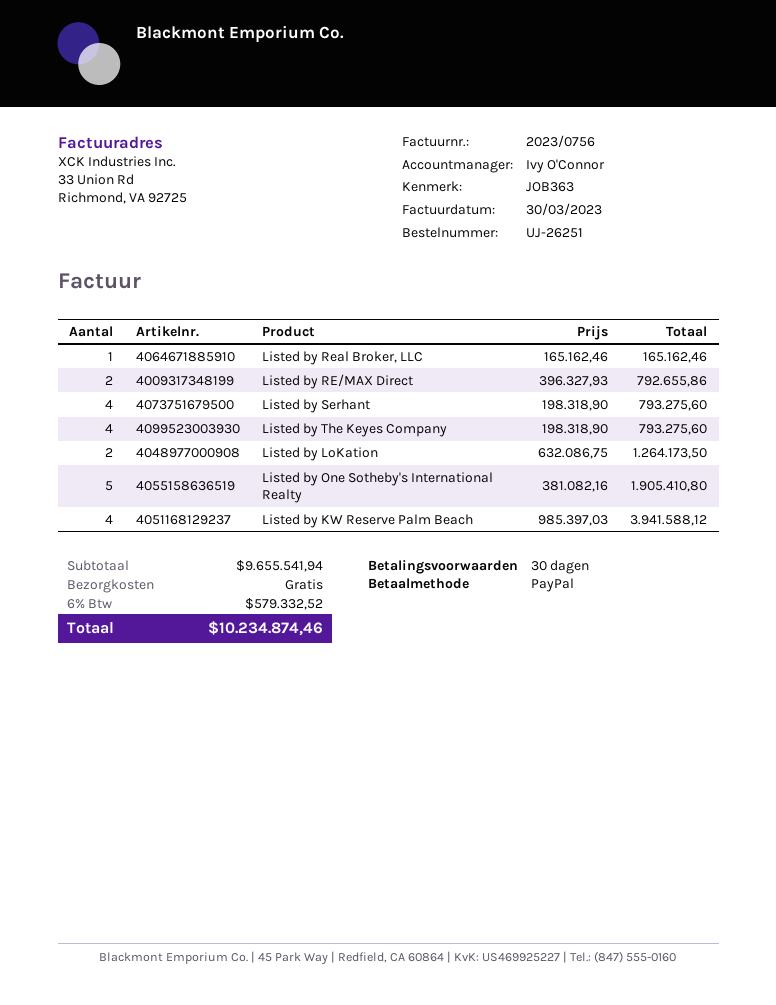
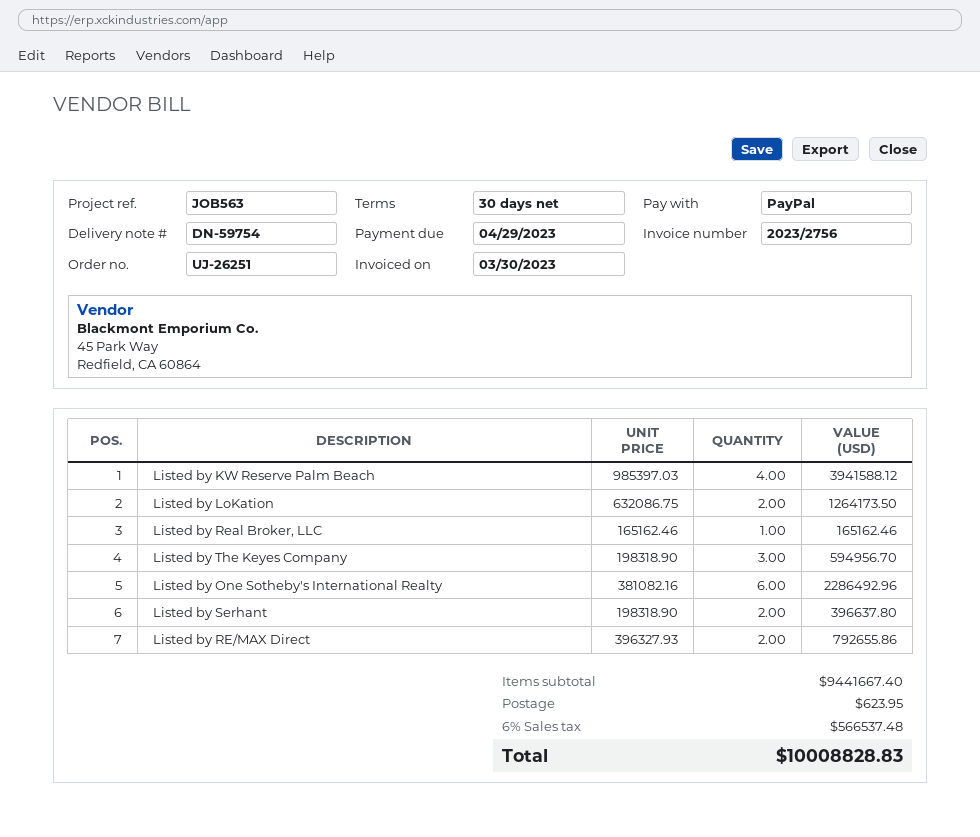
invoice number: 2023/0756 -> 2023/2756
reference: JOB363 -> JOB563
Listed by Serhant: 4 x 198318.90 = 793275.60 -> 2 x 198318.90 = 396637.80
Listed by The Keyes Company: 4 x 198318.90 = 793275.60 -> 3 x 198318.90 = 594956.70
Listed by One Sotheby's International Realty: 5 x 381082.16 = 1905410.80 -> 6 x 381082.16 = 2286492.96
subtotal: 9655541.94 -> 9441667.40
shipping: 0.00 -> 623.95
tax: 6% = 579332.52 -> 6% = 566537.48
total: 10234874.46 -> 10008828.83

